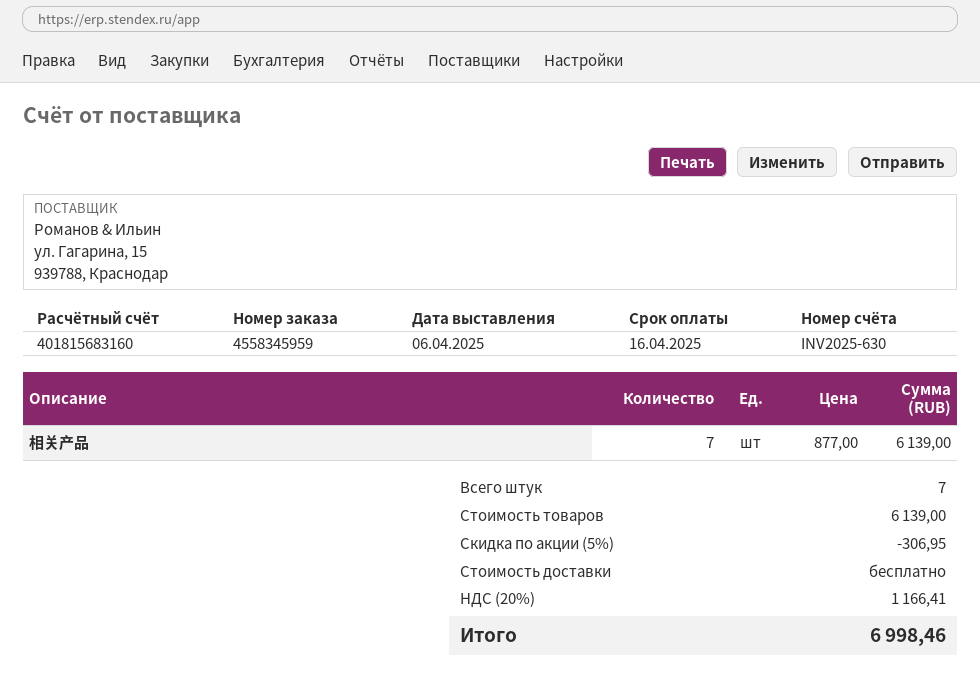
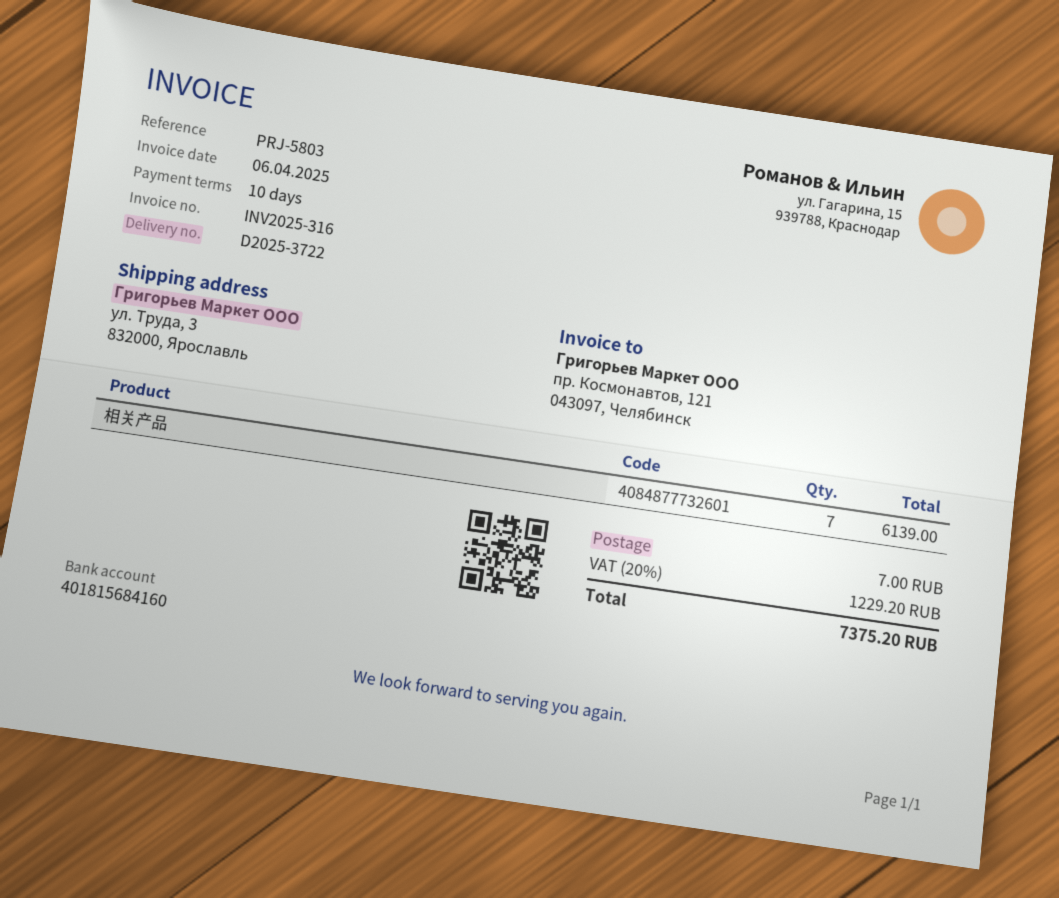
invoice number: INV2025-630 -> INV2025-316
bank account: 401815683160 -> 401815684160
discount: 5% = 306.95 -> none
shipping: 0.00 -> 7.00
tax: 20% = 1166.41 -> 20% = 1229.20
total: 6998.46 -> 7375.20

